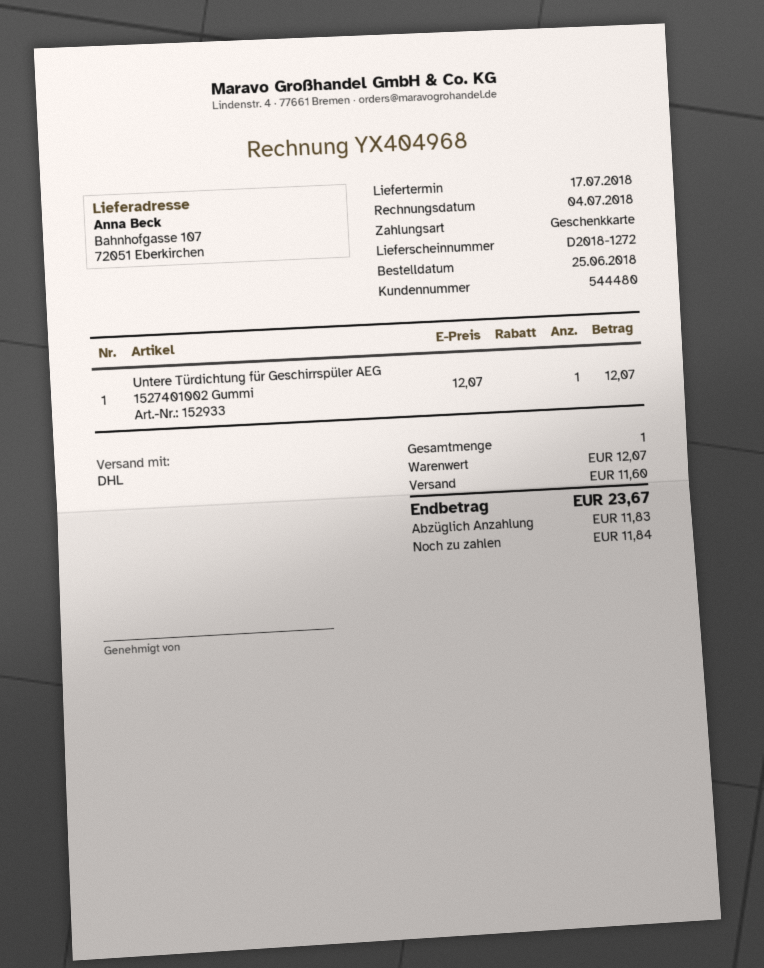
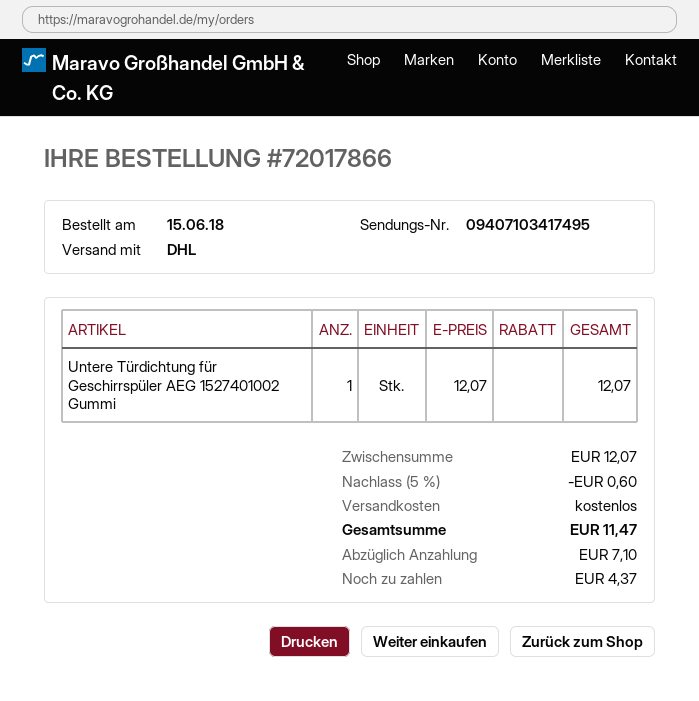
order date: 2018-06-25 -> 2018-06-15
discount: none -> 5% = 0.60
shipping: 11.60 -> 0.00
total: 23.67 -> 11.47
deposit: 11.83 -> 7.10
balance: 11.84 -> 4.37

